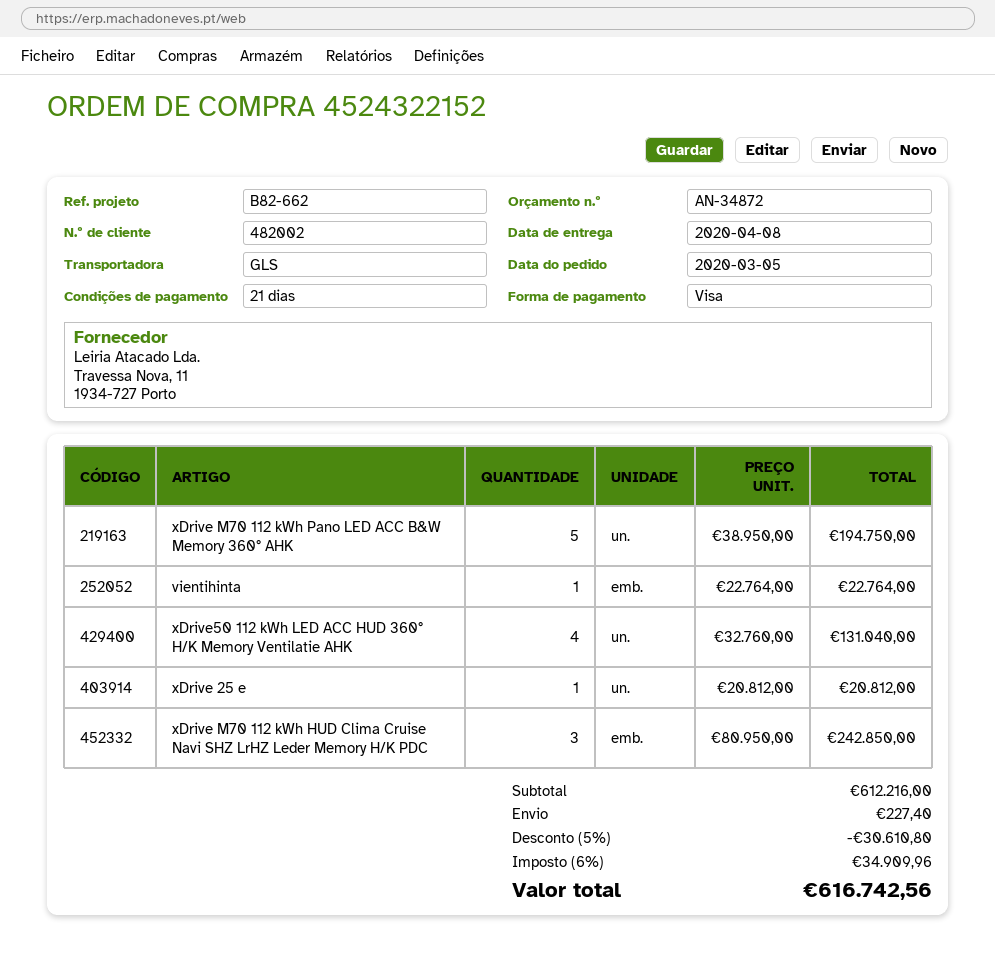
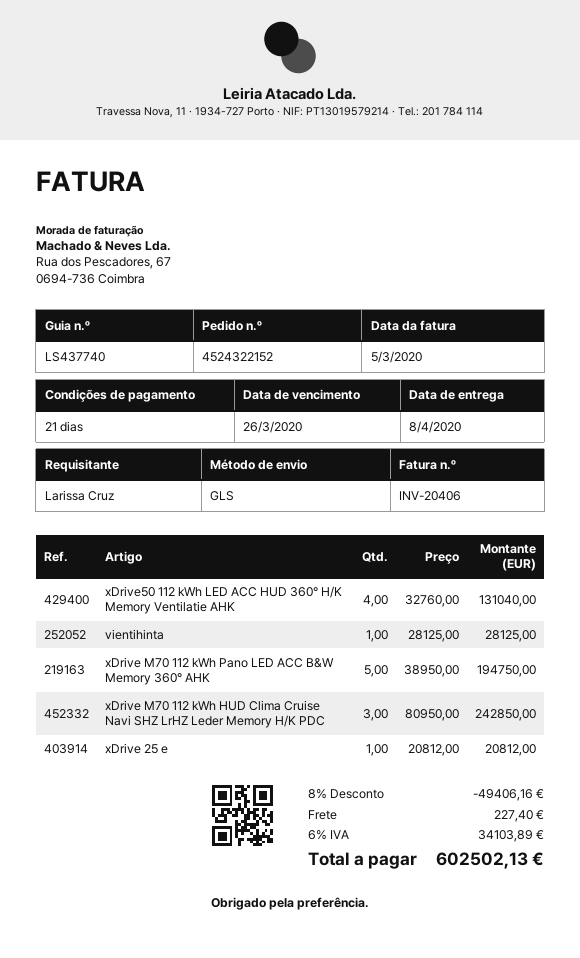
vientihinta: 1 x 22764.00 = 22764.00 -> 1 x 28125.00 = 28125.00
discount: 5% = 30610.80 -> 8% = 49406.16
tax: 6% = 34909.96 -> 6% = 34103.89
total: 616742.56 -> 602502.13

